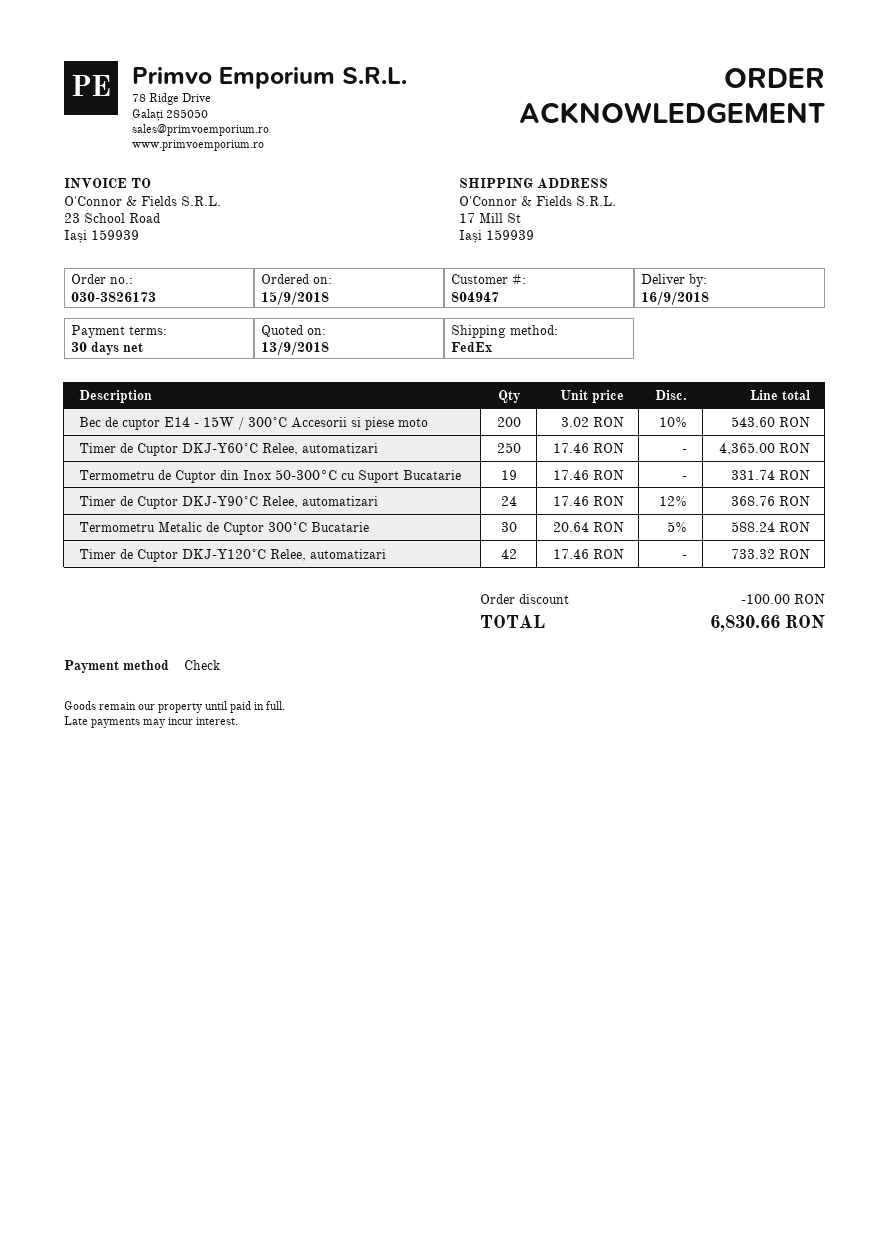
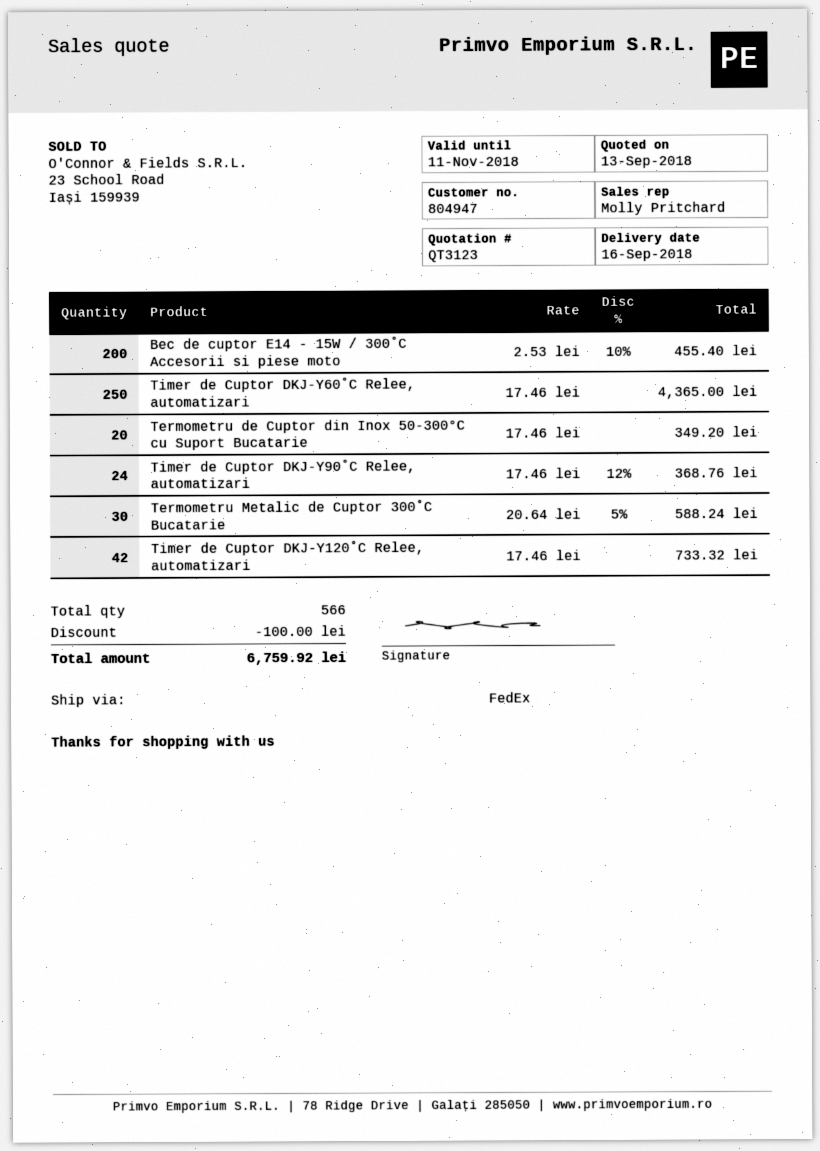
Bec de cuptor E14 - 15W / 300˚C Accesorii si piese moto: 200 x 3.02 - 10% = 543.60 -> 200 x 2.53 - 10% = 455.40
Termometru de Cuptor din Inox 50-300°C cu Suport Bucatarie: 19 x 17.46 = 331.74 -> 20 x 17.46 = 349.20
total: 6830.66 -> 6759.92

